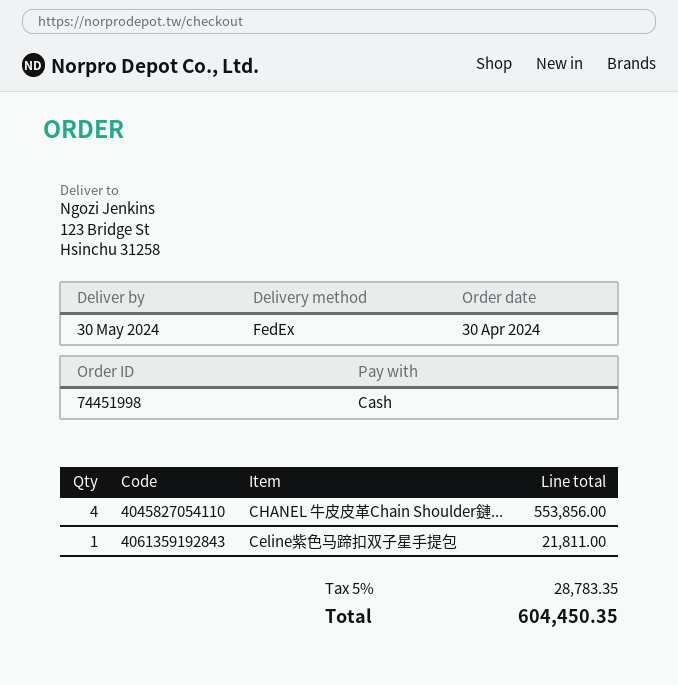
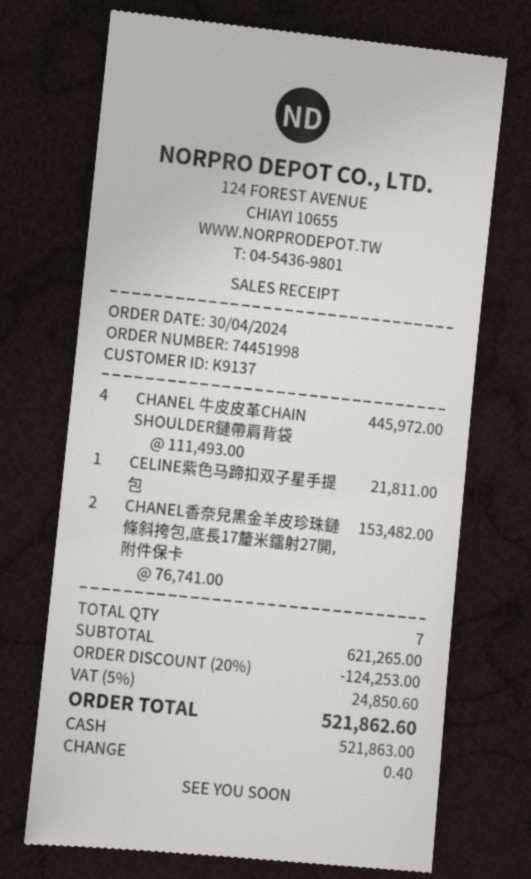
CHANEL 牛皮皮革Chain Shoulder鏈...: 4 for 553856.00 -> 4 for 445972.00
CHANEL香奈兒黑金羊皮珍珠鏈條斜挎包,底長17釐米鐳射27開,附件保卡: none -> 2 for 153482.00
discount: none -> 20% = 124253.00
tax: 5% = 28783.35 -> 5% = 24850.60
total: 604450.35 -> 521862.60

